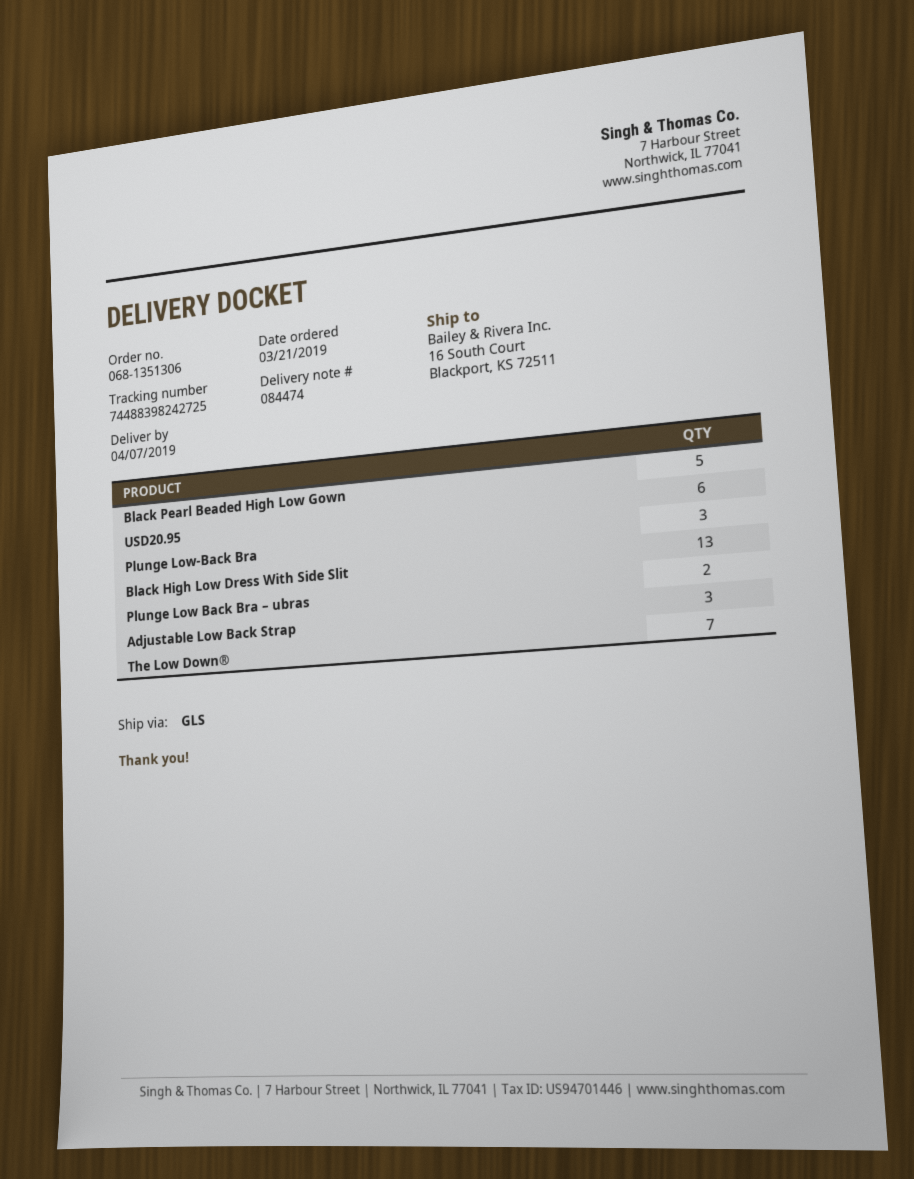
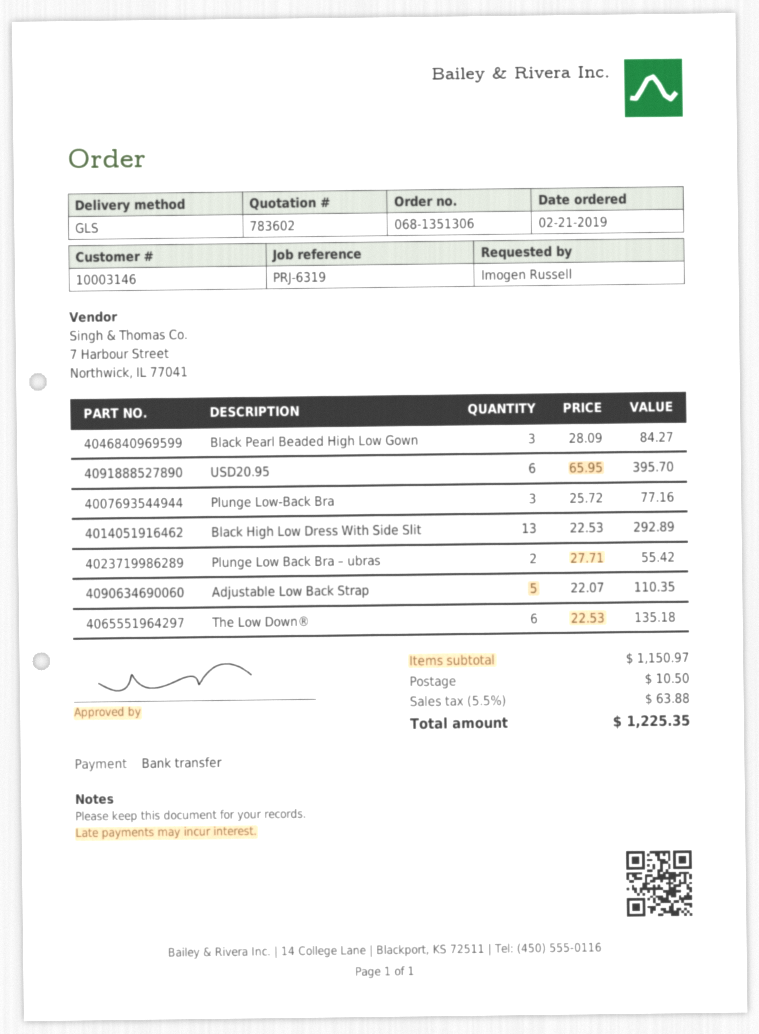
order date: 2019-03-21 -> 2019-02-21
Black Pearl Beaded High Low Gown: 5 -> 3
Adjustable Low Back Strap: 3 -> 5
The Low Down®: 7 -> 6

